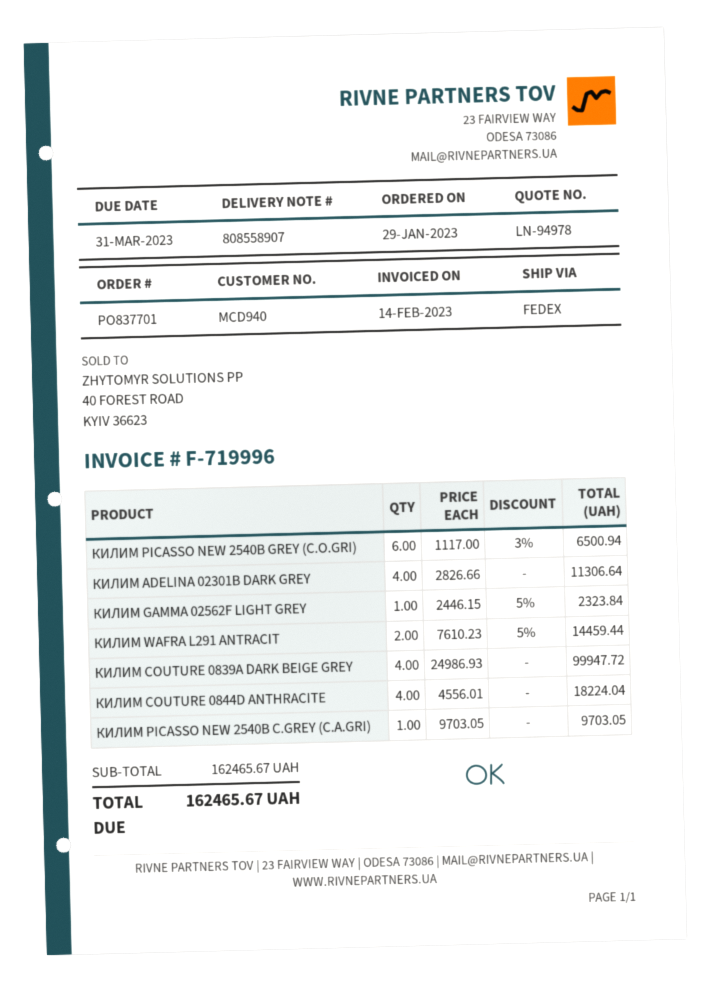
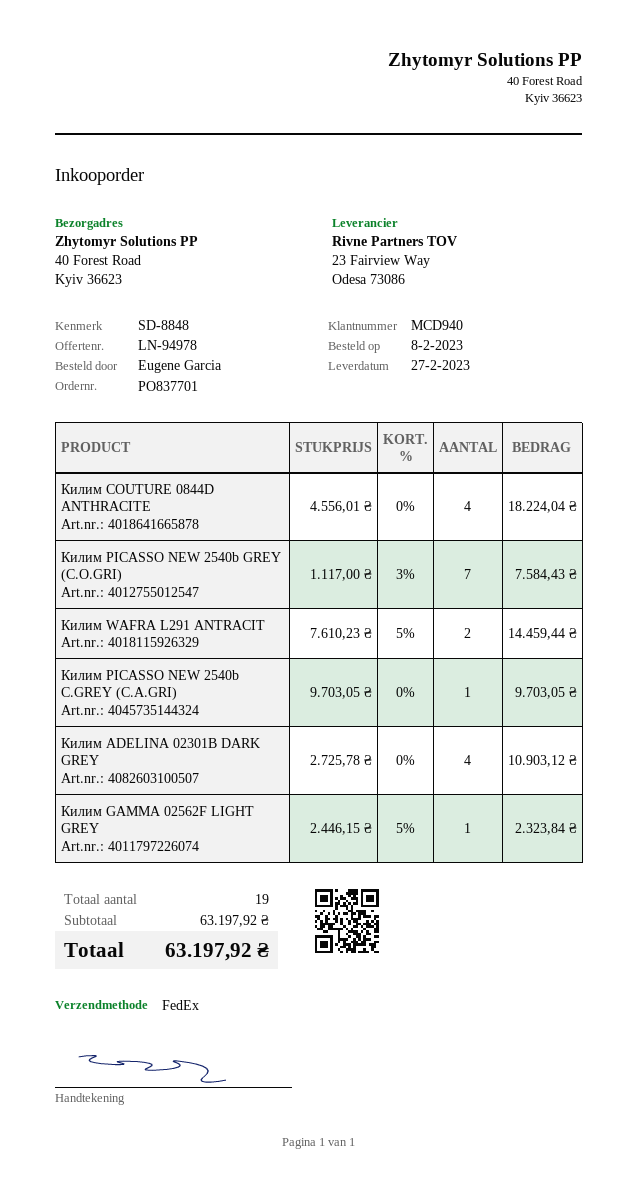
order date: 2023-01-29 -> 2023-02-08
КИЛИМ PICASSO NEW 2540B GREY (C.O.GRI): 6 x 1117.00 - 3% = 6500.94 -> 7 x 1117.00 - 3% = 7584.43
КИЛИМ ADELINA 02301B DARK GREY: 4 x 2826.66 = 11306.64 -> 4 x 2725.78 = 10903.12
КИЛИМ COUTURE 0839A DARK BEIGE GREY: 4 x 24986.93 = 99947.72 -> none
subtotal: 162465.67 -> 63197.92
total: 162465.67 -> 63197.92

